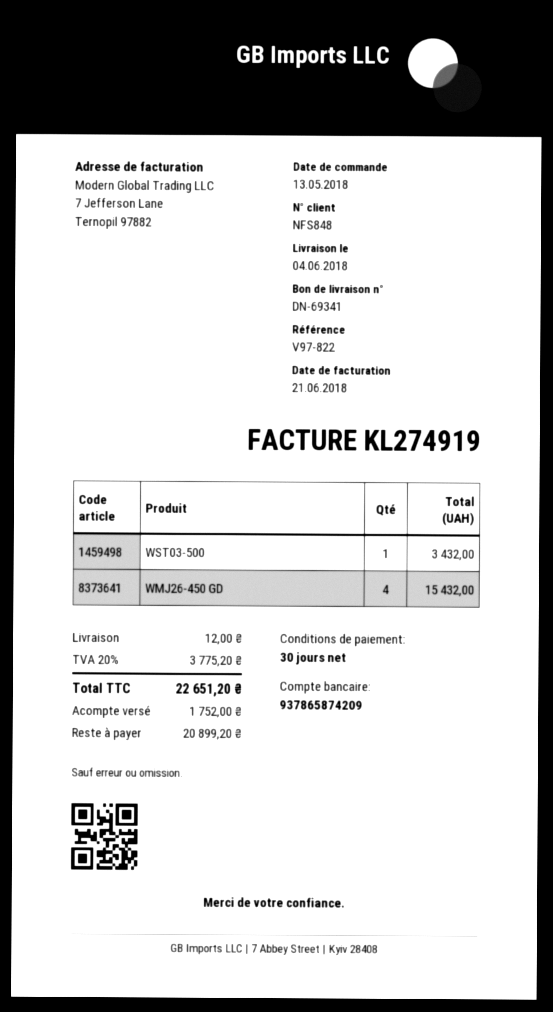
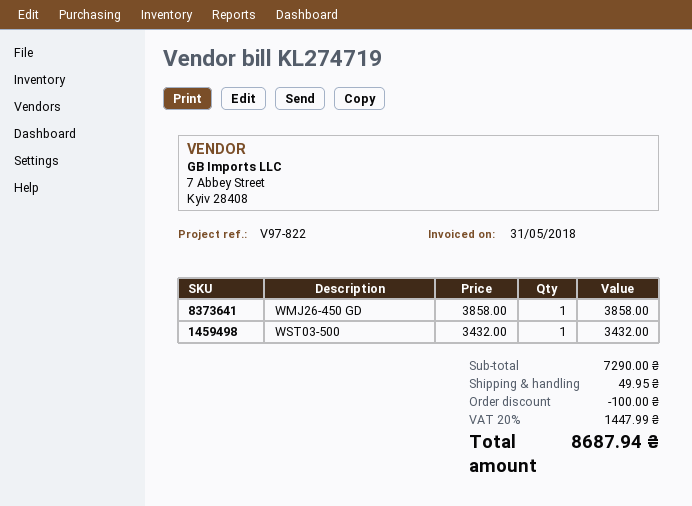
invoice number: KL274919 -> KL274719
invoice date: 2018-06-21 -> 2018-05-31
WMJ26-450 GD: 4 for 15432.00 -> 1 for 3858.00
discount: none -> 100.00
shipping: 12.00 -> 49.95
tax: 20% = 3775.20 -> 20% = 1447.99
total: 22651.20 -> 8687.94

